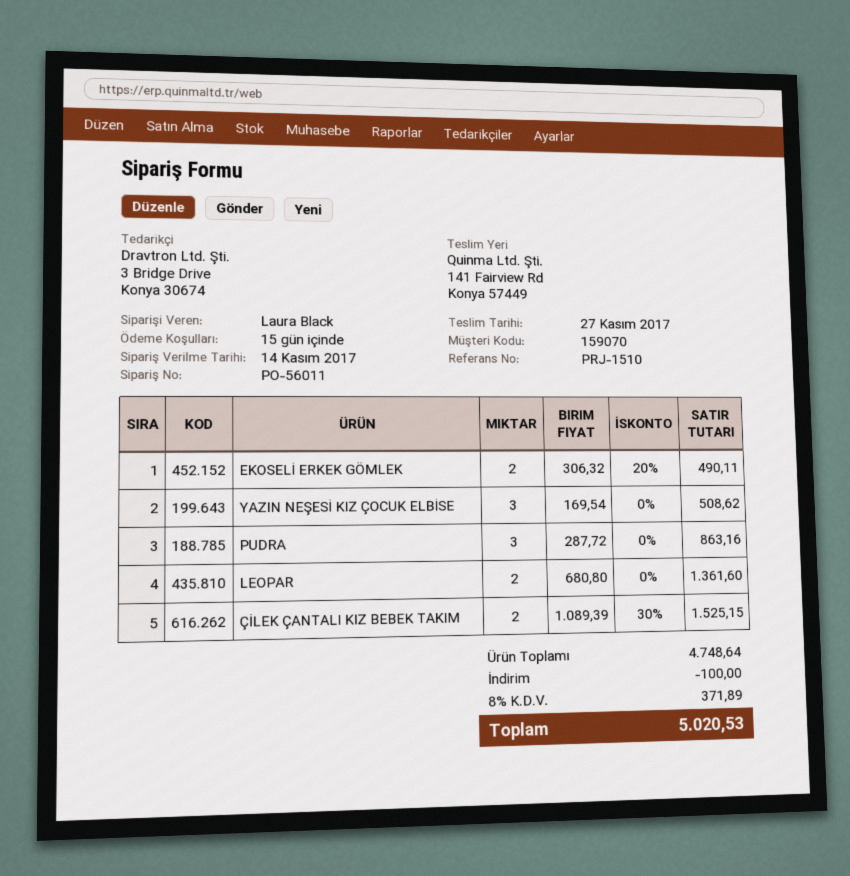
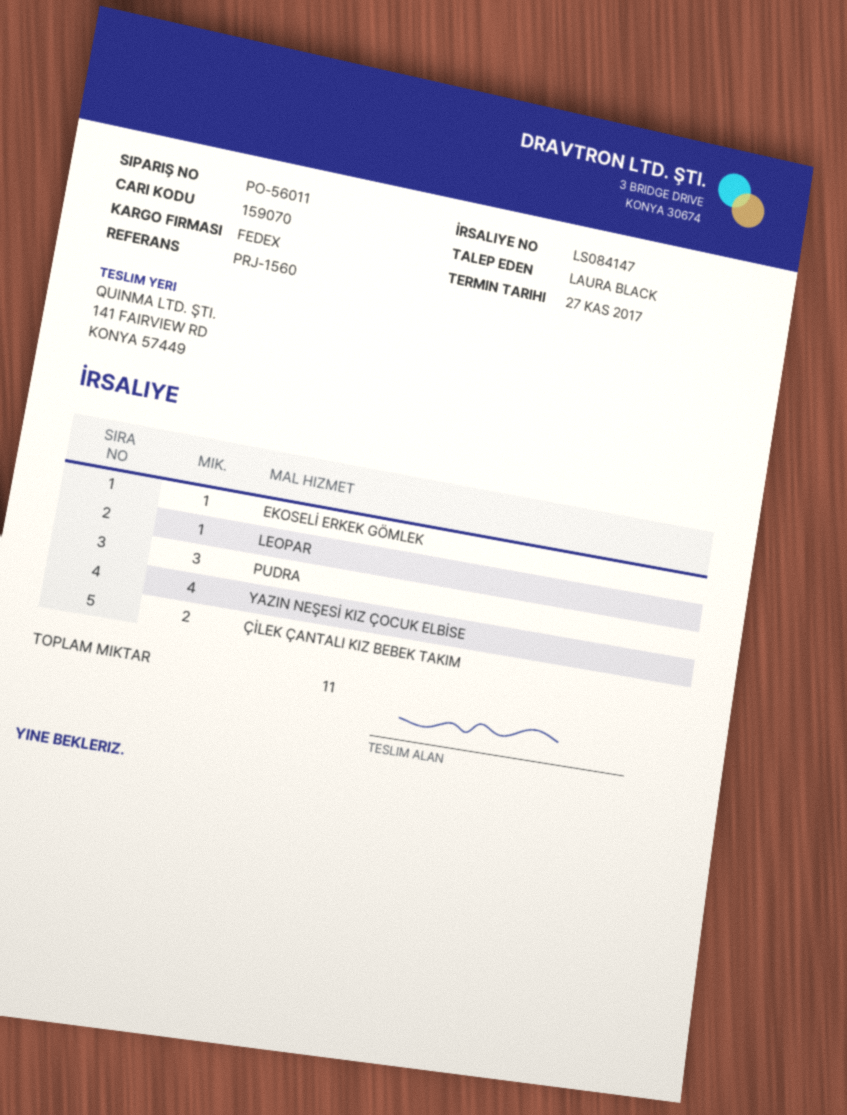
reference: PRJ-1510 -> PRJ-1560
EKOSELİ ERKEK GÖMLEK: 2 -> 1
YAZIN NEŞESİ KIZ ÇOCUK ELBİSE: 3 -> 4
LEOPAR: 2 -> 1

